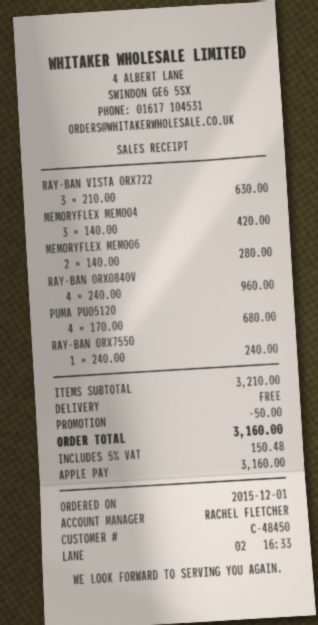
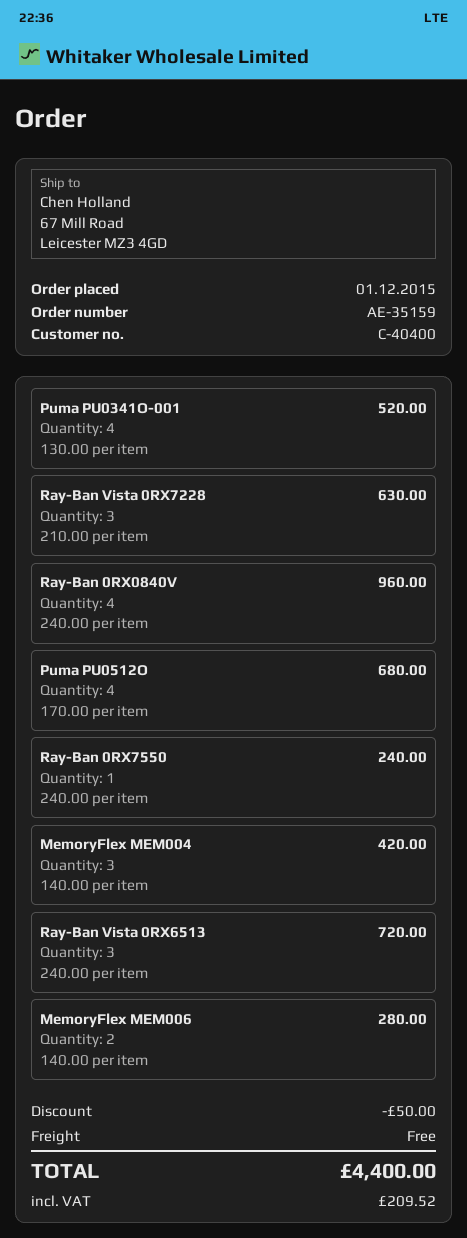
customer number: C-48450 -> C-40400
Puma PU0341O-001: none -> 4 x 130.00 = 520.00
Ray-Ban Vista 0RX6513: none -> 3 x 240.00 = 720.00
tax: 150.48 -> 209.52
total: 3160.00 -> 4400.00

